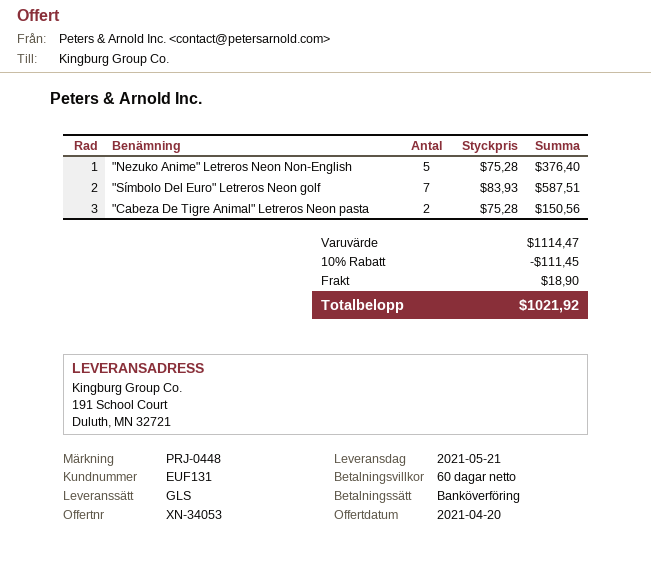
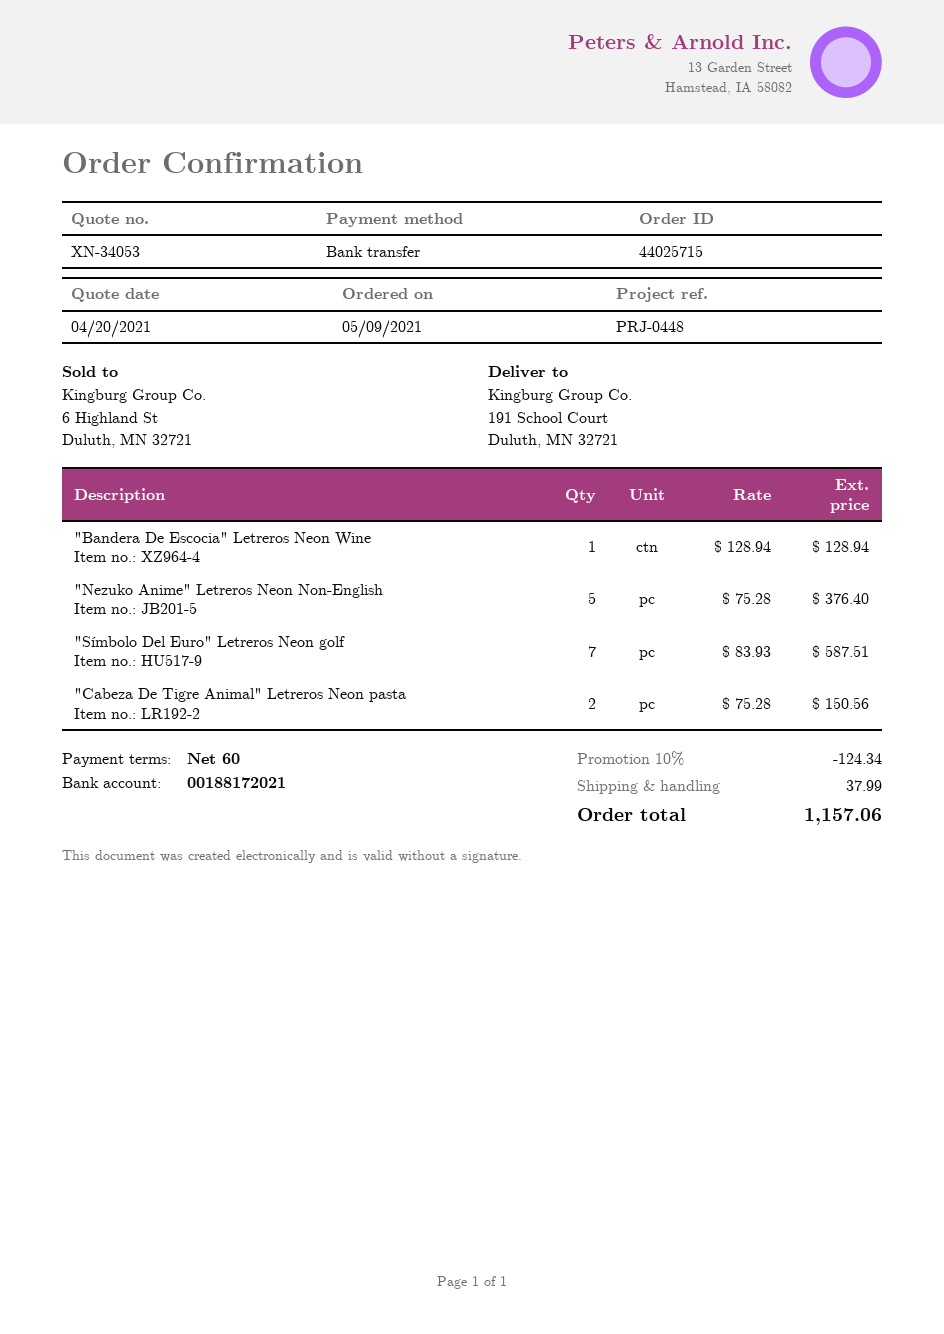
"Bandera De Escocia" Letreros Neon Wine: none -> 1 x 128.94 = 128.94
discount: 10% = 111.45 -> 10% = 124.34
shipping: 18.90 -> 37.99
total: 1021.92 -> 1157.06

